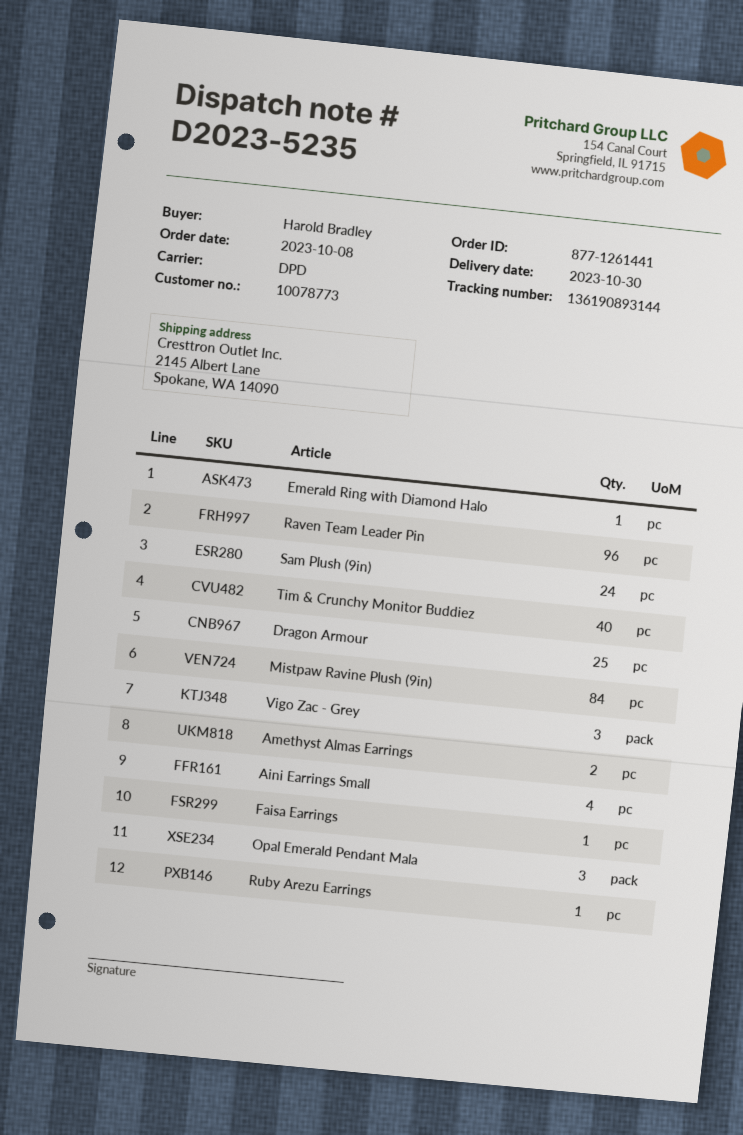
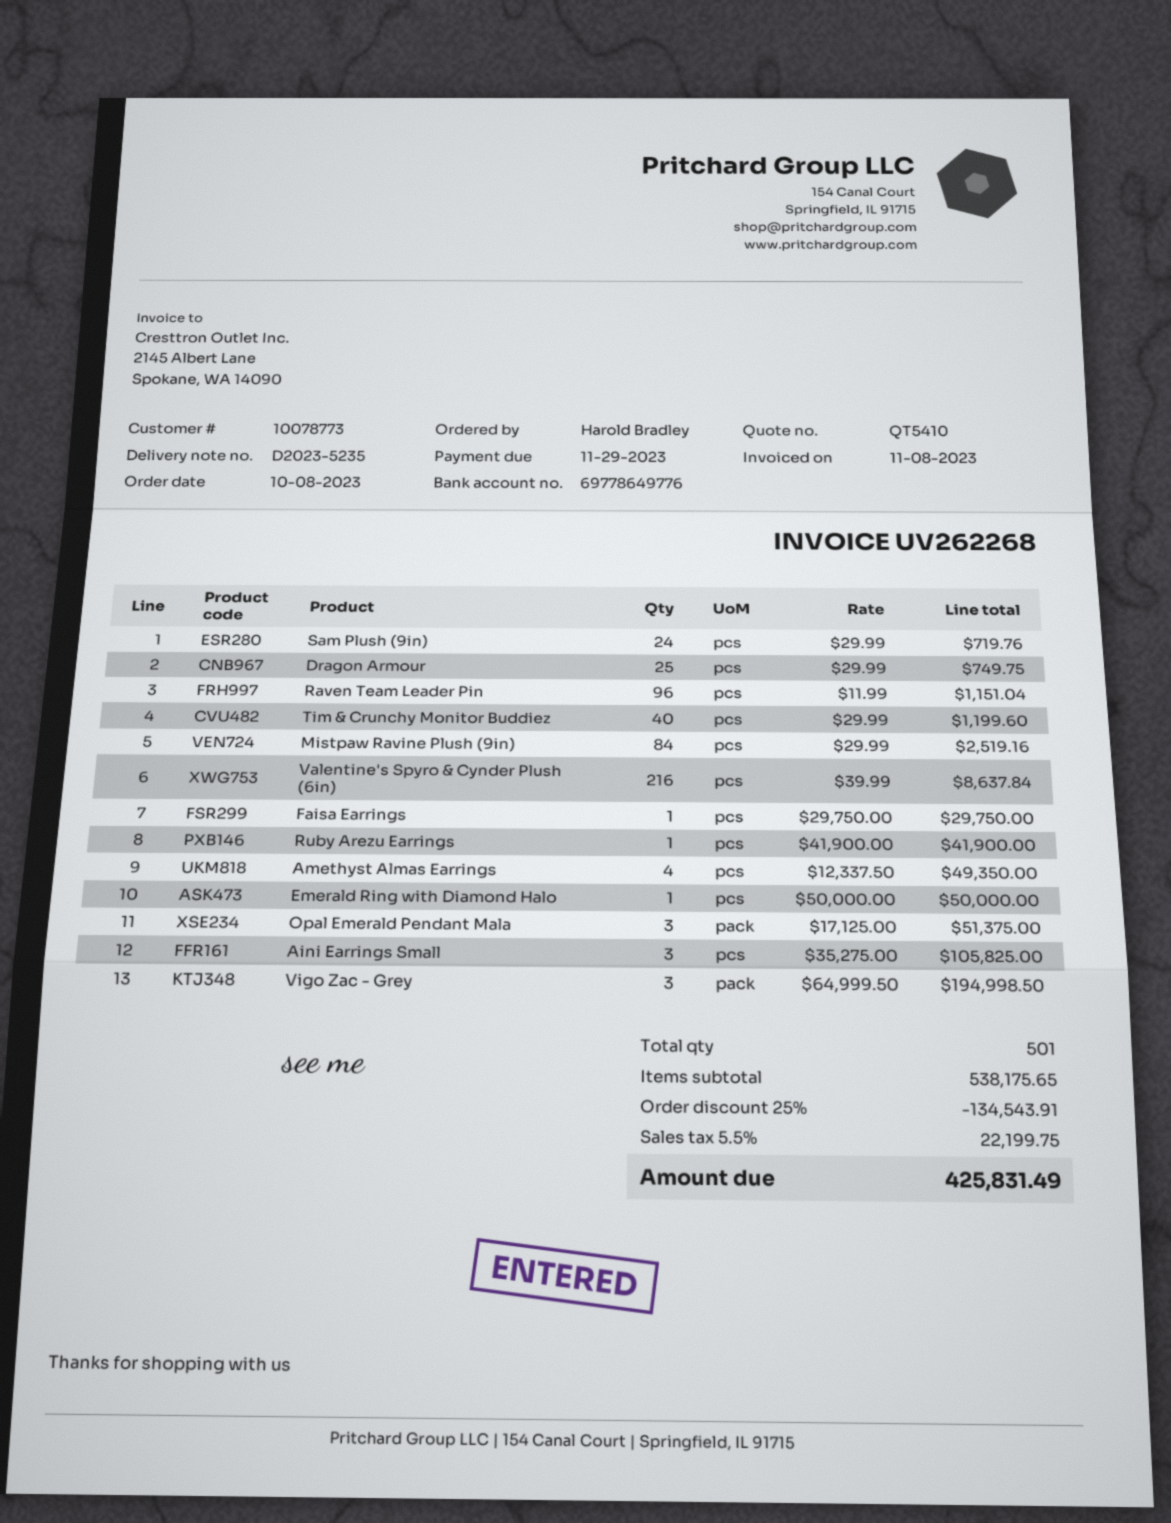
Amethyst Almas Earrings: 2 -> 4
Aini Earrings Small: 4 -> 3
Valentine's Spyro & Cynder Plush (6in): none -> 216

